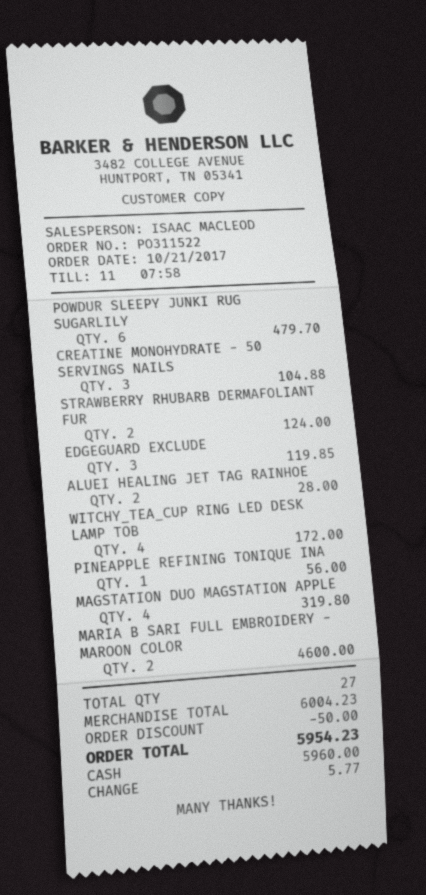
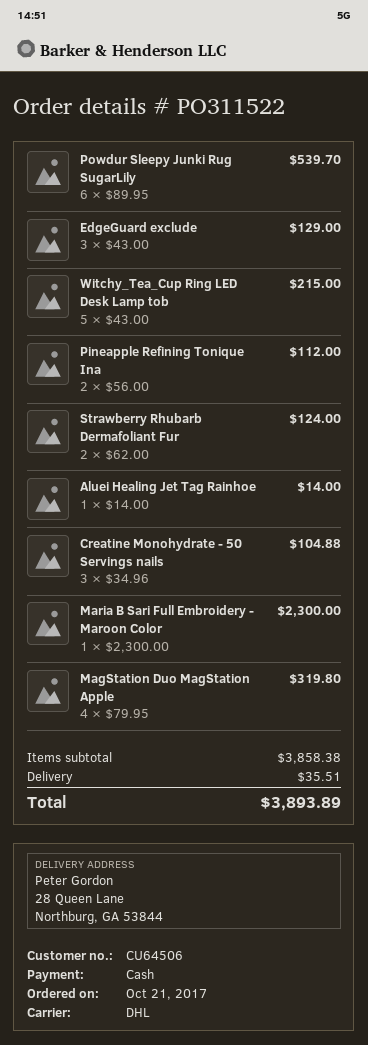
POWDUR SLEEPY JUNKI RUG SUGARLILY: 6 for 479.70 -> 6 for 539.70
EDGEGUARD EXCLUDE: 3 for 119.85 -> 3 for 129.00
ALUEI HEALING JET TAG RAINHOE: 2 for 28.00 -> 1 for 14.00
WITCHY_TEA_CUP RING LED DESK LAMP TOB: 4 for 172.00 -> 5 for 215.00
PINEAPPLE REFINING TONIQUE INA: 1 for 56.00 -> 2 for 112.00
MARIA B SARI FULL EMBROIDERY - MAROON COLOR: 2 for 4600.00 -> 1 for 2300.00
subtotal: 6004.23 -> 3858.38
discount: 50.00 -> none
shipping: none -> 35.51
total: 5954.23 -> 3893.89

